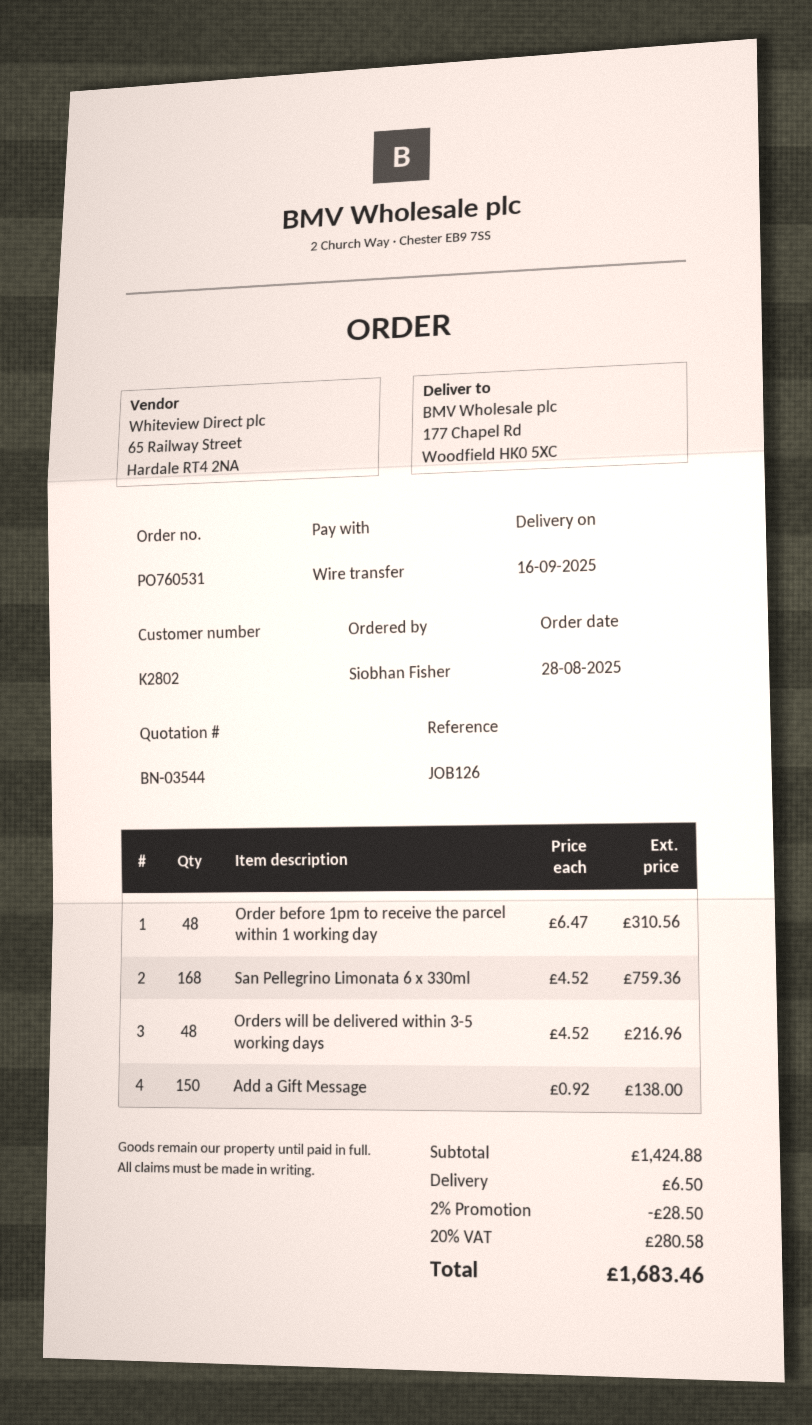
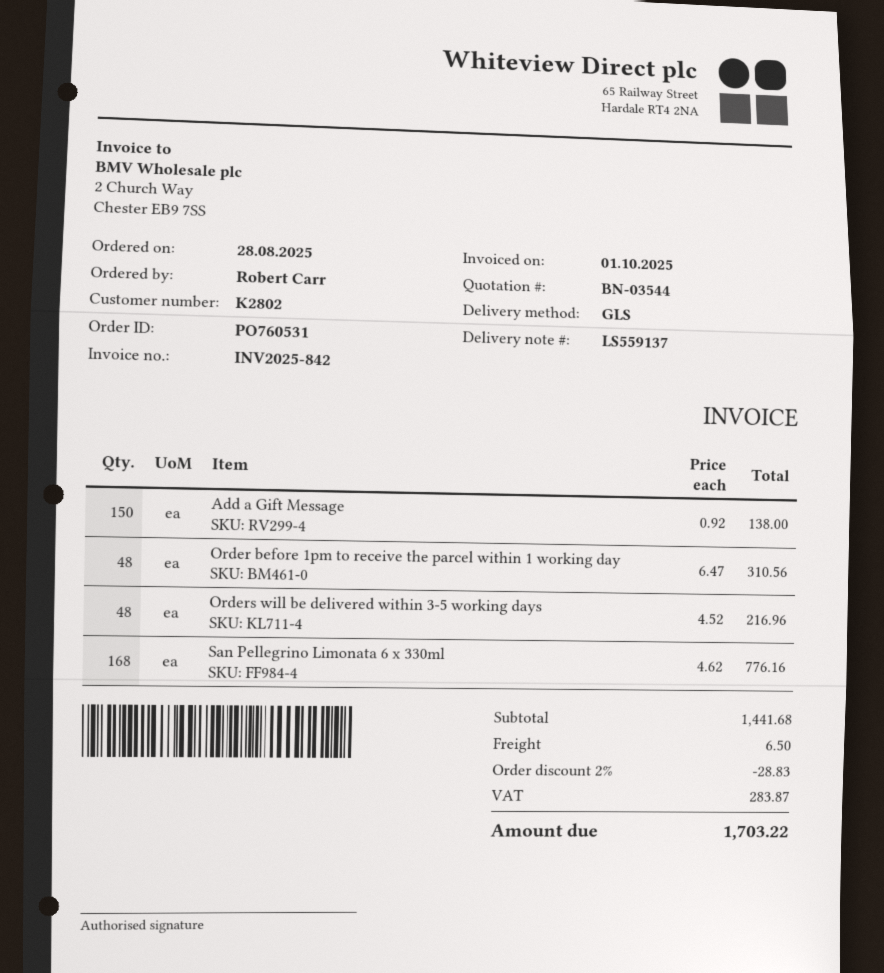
ordered by: Siobhan Fisher -> Robert Carr
San Pellegrino Limonata 6 x 330ml: 168 x 4.52 = 759.36 -> 168 x 4.62 = 776.16
subtotal: 1424.88 -> 1441.68
discount: 2% = 28.50 -> 2% = 28.83
tax: 280.58 -> 283.87
total: 1683.46 -> 1703.22

